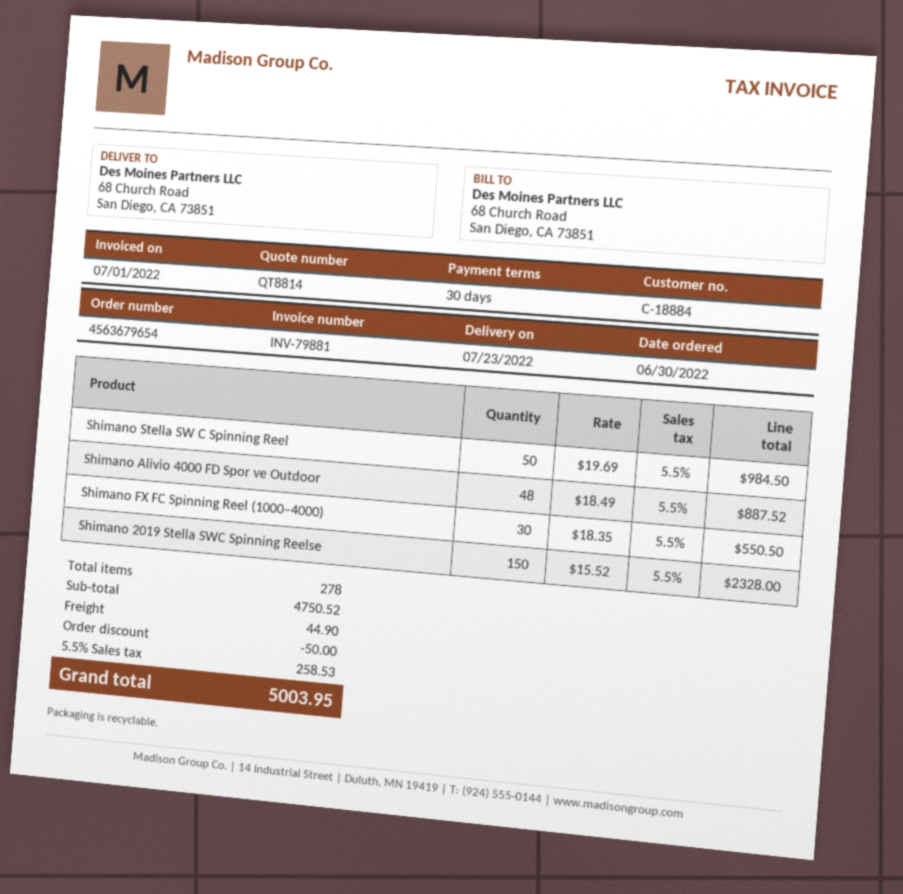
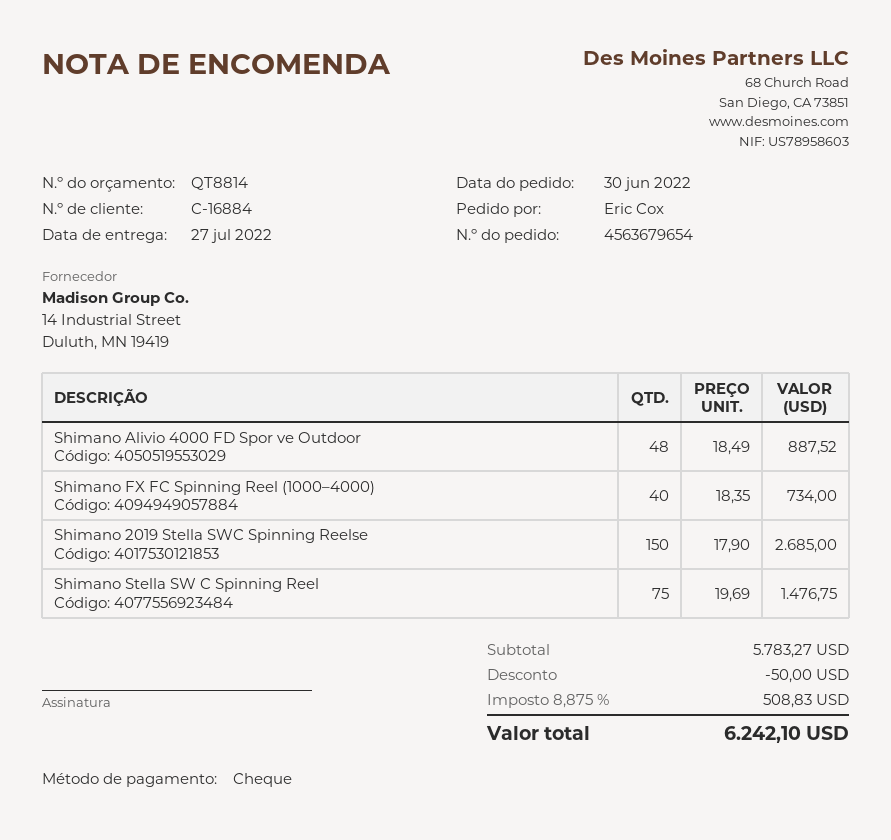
delivery date: 2022-07-23 -> 2022-07-27
customer number: C-18884 -> C-16884
Shimano Stella SW C Spinning Reel: 50 x 19.69 = 984.50 -> 75 x 19.69 = 1476.75
Shimano FX FC Spinning Reel (1000–4000): 30 x 18.35 = 550.50 -> 40 x 18.35 = 734.00
Shimano 2019 Stella SWC Spinning Reelse: 150 x 15.52 = 2328.00 -> 150 x 17.90 = 2685.00
subtotal: 4750.52 -> 5783.27
shipping: 44.90 -> none
tax: 5.5% = 258.53 -> 8.875% = 508.83
total: 5003.95 -> 6242.10

